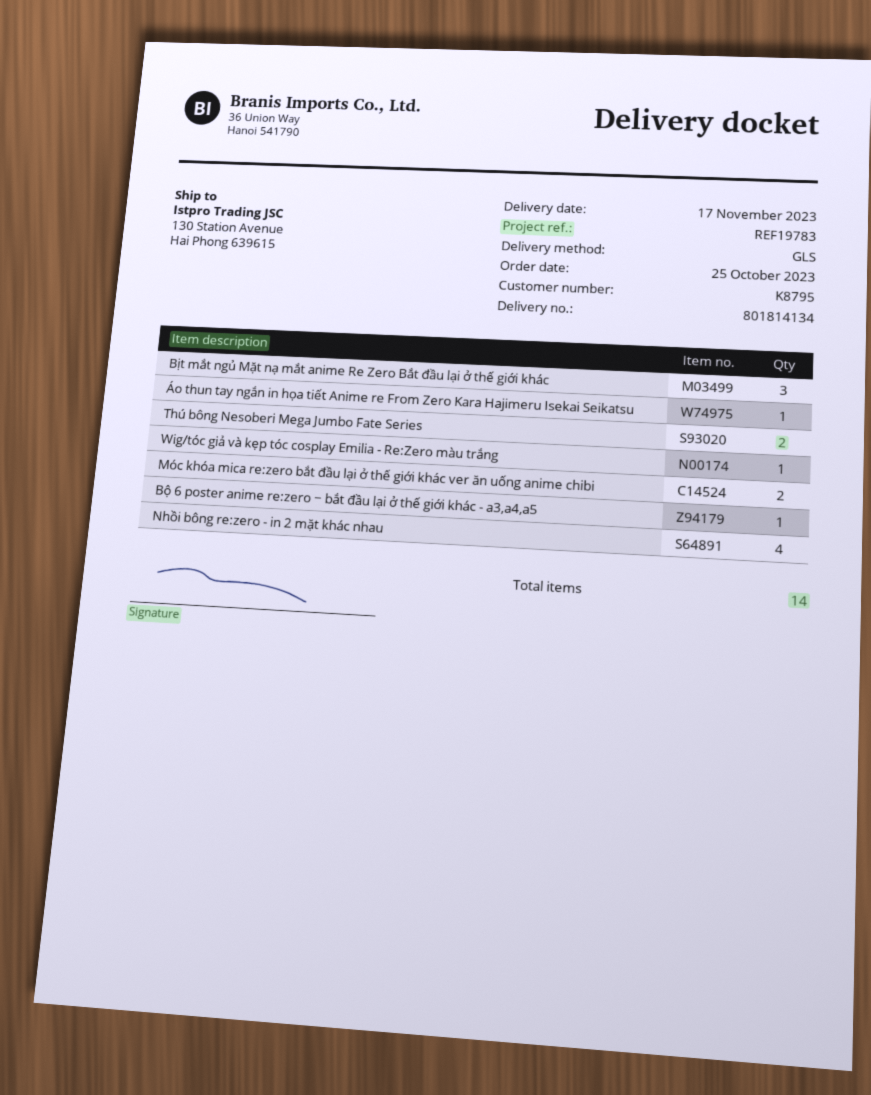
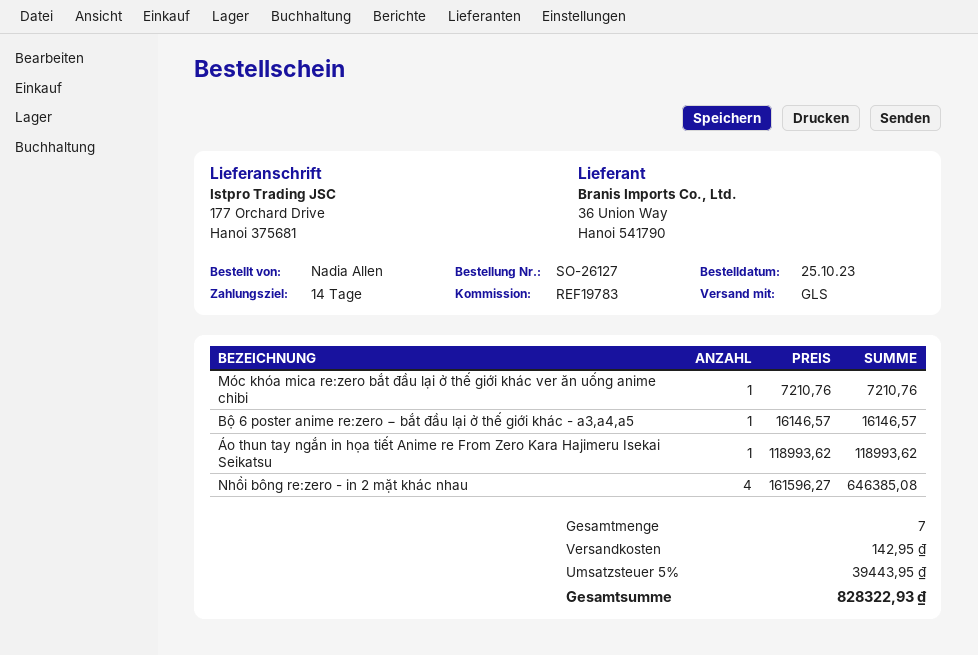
ship to: 130 Station Avenue, Hai Phong 639615 -> 177 Orchard Drive, Hanoi 375681
Bịt mắt ngủ Mặt nạ mắt anime Re Zero Bắt đầu lại ở thế giới khác: 3 -> none
Thú bông Nesoberi Mega Jumbo Fate Series: 2 -> none
Wig/tóc giả và kẹp tóc cosplay Emilia - Re:Zero màu trắng: 1 -> none
Móc khóa mica re:zero bắt đầu lại ở thế giới khác ver ăn uống anime chibi: 2 -> 1
total quantity: 14 -> 7

